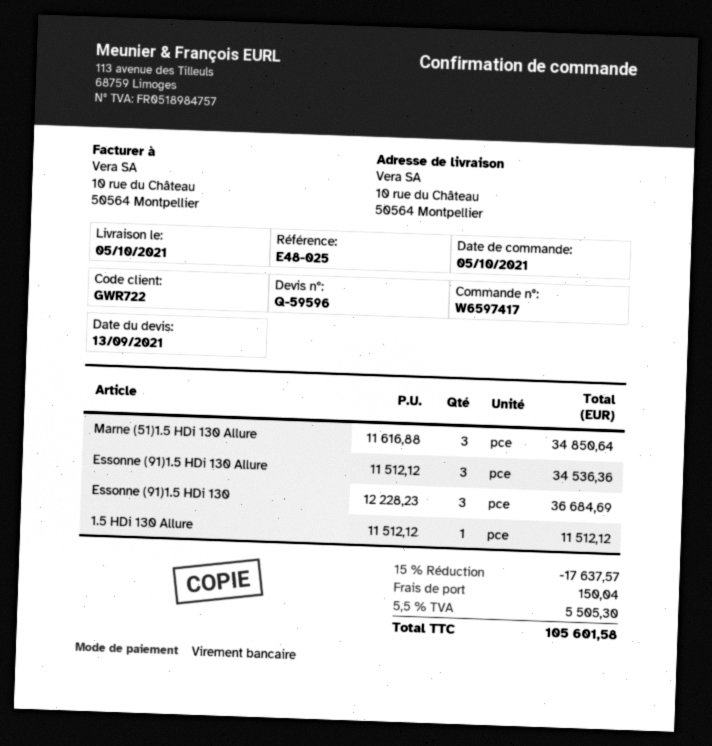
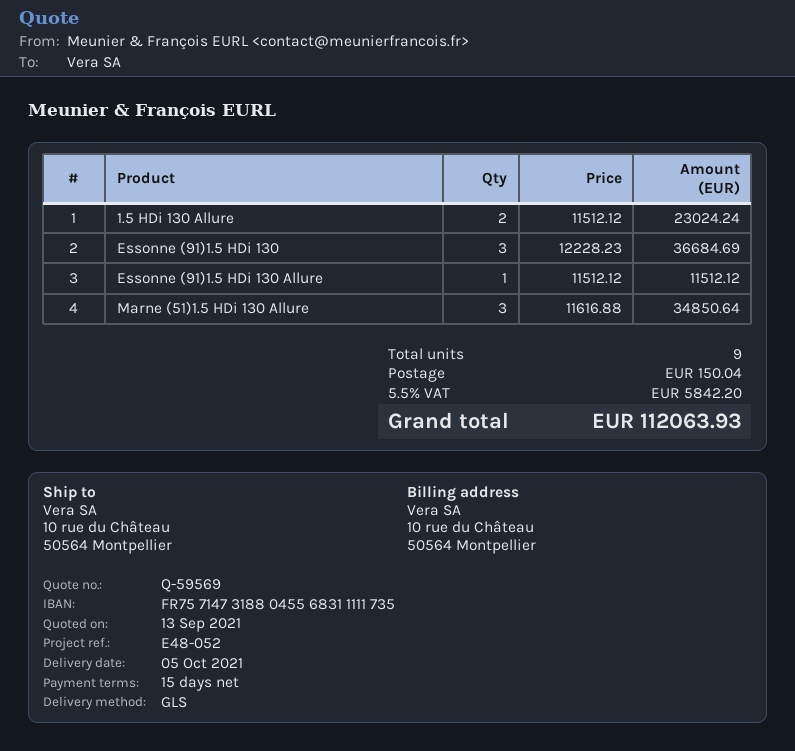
quote number: Q-59596 -> Q-59569
reference: E48-025 -> E48-052
Essonne (91)1.5 HDi 130 Allure: 3 x 11512.12 = 34536.36 -> 1 x 11512.12 = 11512.12
1.5 HDi 130 Allure: 1 x 11512.12 = 11512.12 -> 2 x 11512.12 = 23024.24
discount: 15% = 17637.57 -> none
tax: 5.5% = 5505.30 -> 5.5% = 5842.20
total: 105601.58 -> 112063.93

